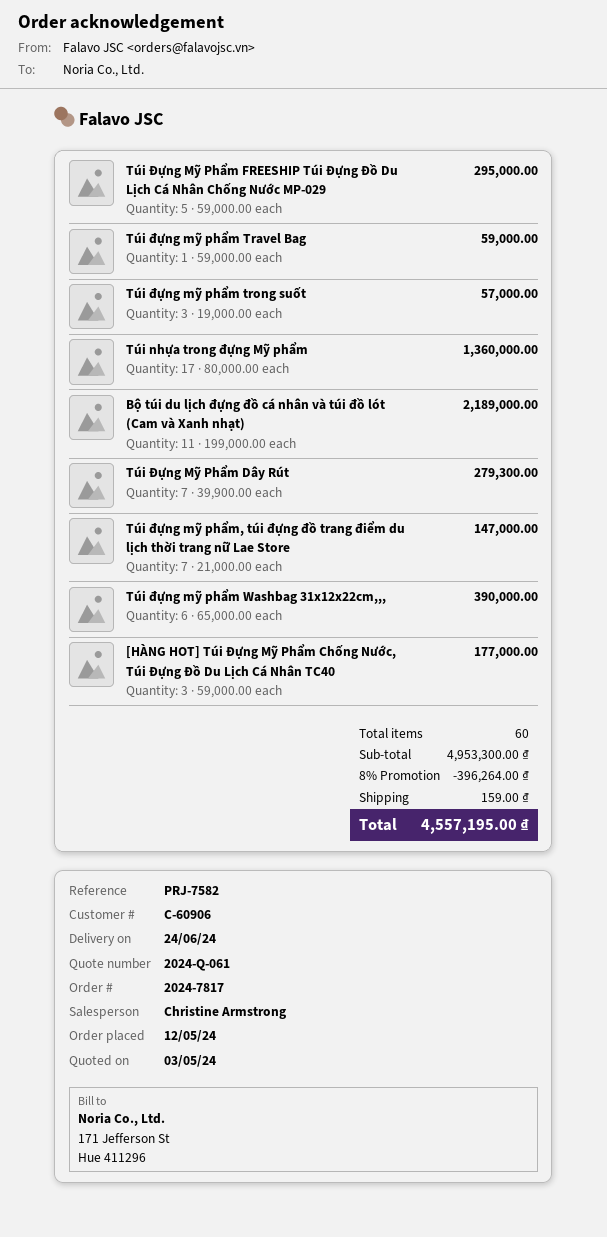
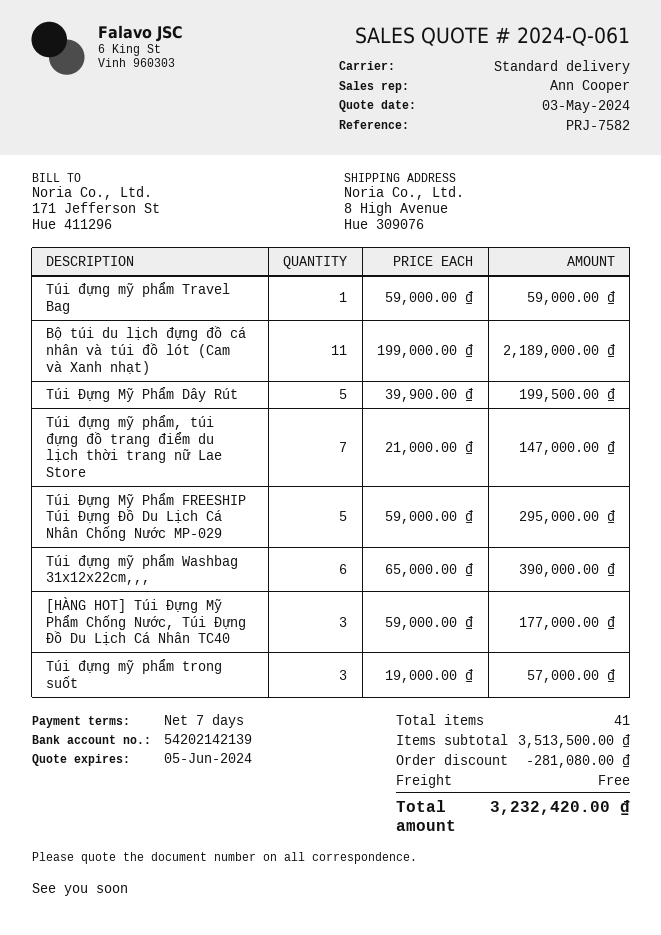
sales rep: Christine Armstrong -> Ann Cooper
Túi nhựa trong đựng Mỹ phẩm: 17 x 80000.00 = 1360000.00 -> none
Túi Đựng Mỹ Phẩm Dây Rút: 7 x 39900.00 = 279300.00 -> 5 x 39900.00 = 199500.00
total quantity: 60 -> 41
subtotal: 4953300.00 -> 3513500.00
discount: 396264.00 -> 281080.00
shipping: 159.00 -> 0.00
total: 4557195.00 -> 3232420.00

